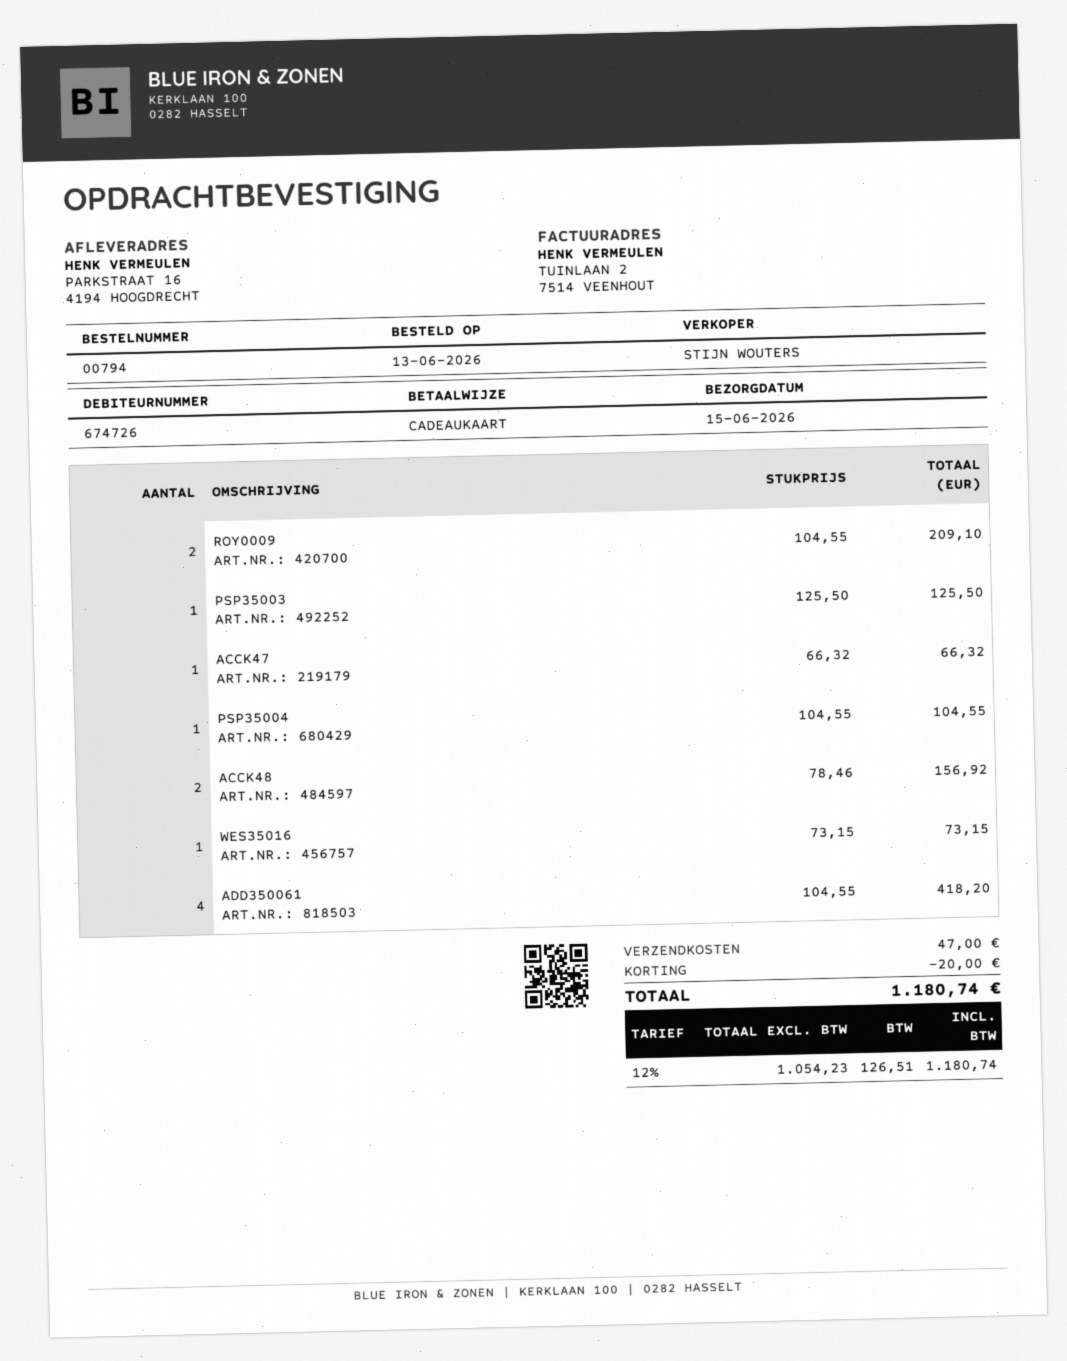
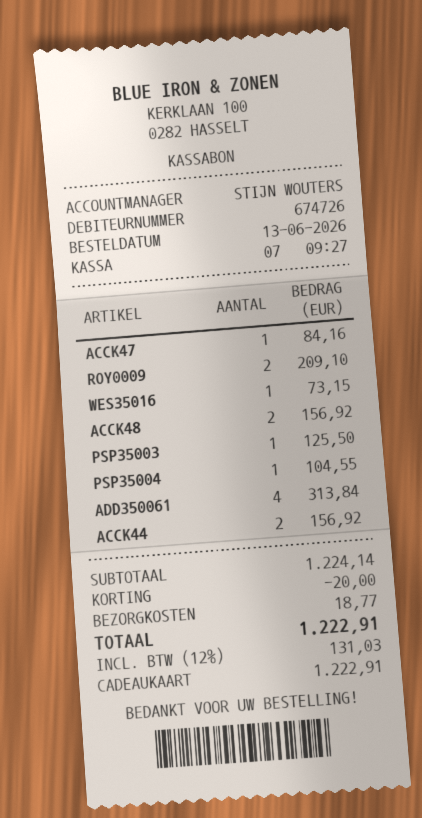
ACCK47: 1 for 66.32 -> 1 for 84.16
ADD350061: 4 for 418.20 -> 4 for 313.84
ACCK44: none -> 2 for 156.92
shipping: 47.00 -> 18.77
tax: 12% = 126.51 -> 12% = 131.03
total: 1180.74 -> 1222.91

